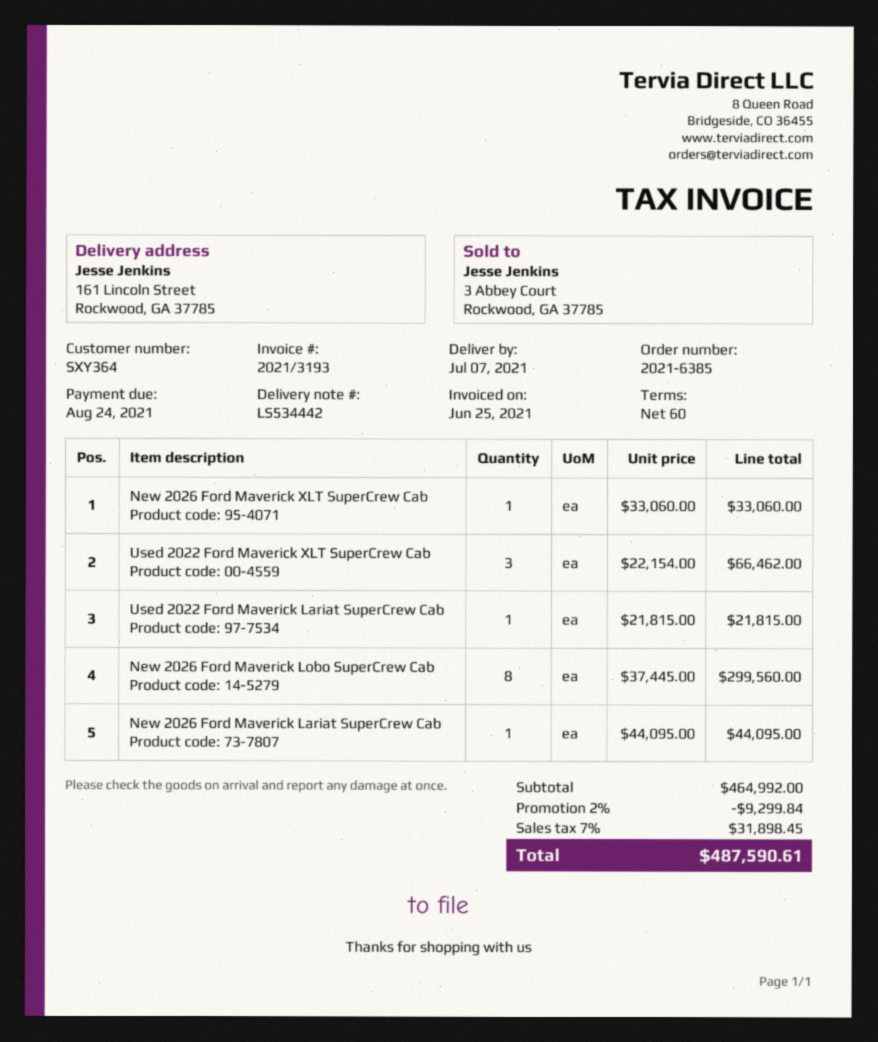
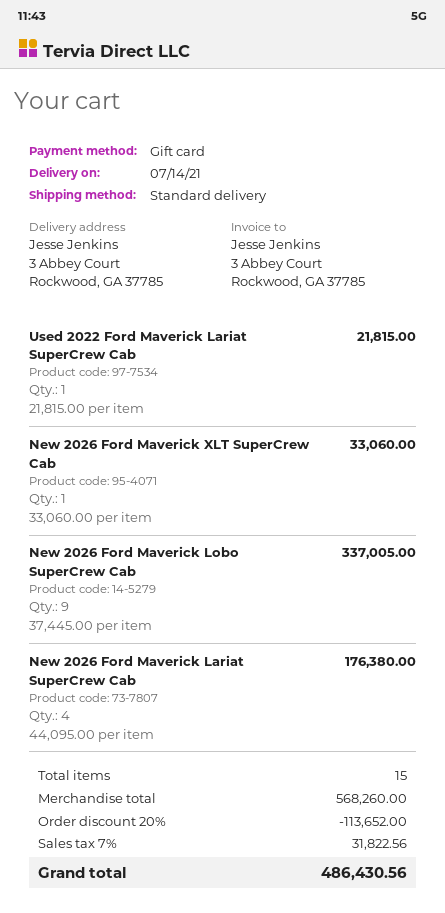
delivery date: 2021-07-07 -> 2021-07-14
ship to: 161 Lincoln Street, Rockwood, GA 37785 -> 3 Abbey Court, Rockwood, GA 37785
Used 2022 Ford Maverick XLT SuperCrew Cab: 3 x 22154.00 = 66462.00 -> none
New 2026 Ford Maverick Lobo SuperCrew Cab: 8 x 37445.00 = 299560.00 -> 9 x 37445.00 = 337005.00
New 2026 Ford Maverick Lariat SuperCrew Cab: 1 x 44095.00 = 44095.00 -> 4 x 44095.00 = 176380.00
subtotal: 464992.00 -> 568260.00
discount: 2% = 9299.84 -> 20% = 113652.00
tax: 7% = 31898.45 -> 7% = 31822.56
total: 487590.61 -> 486430.56

